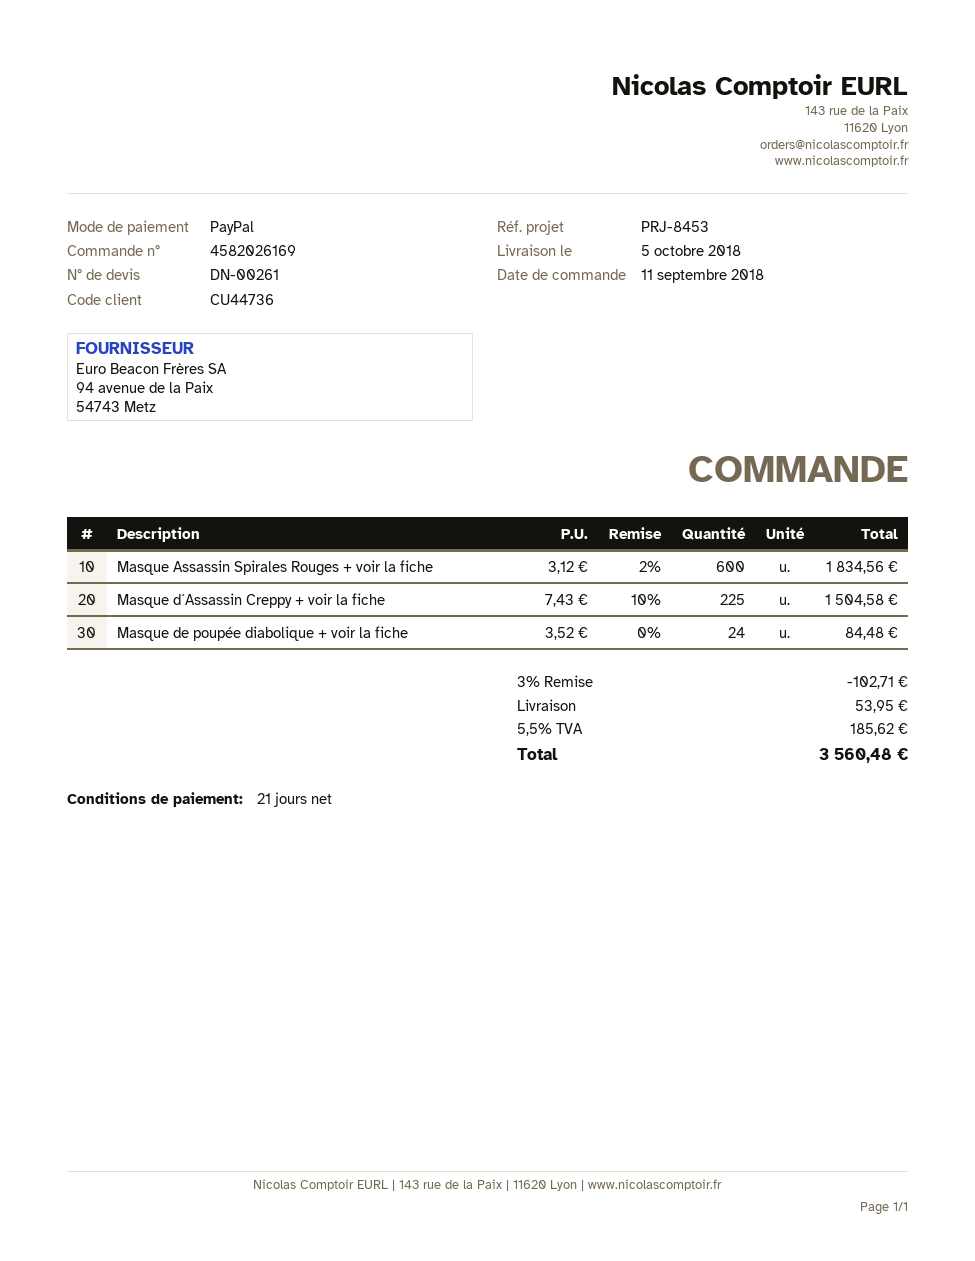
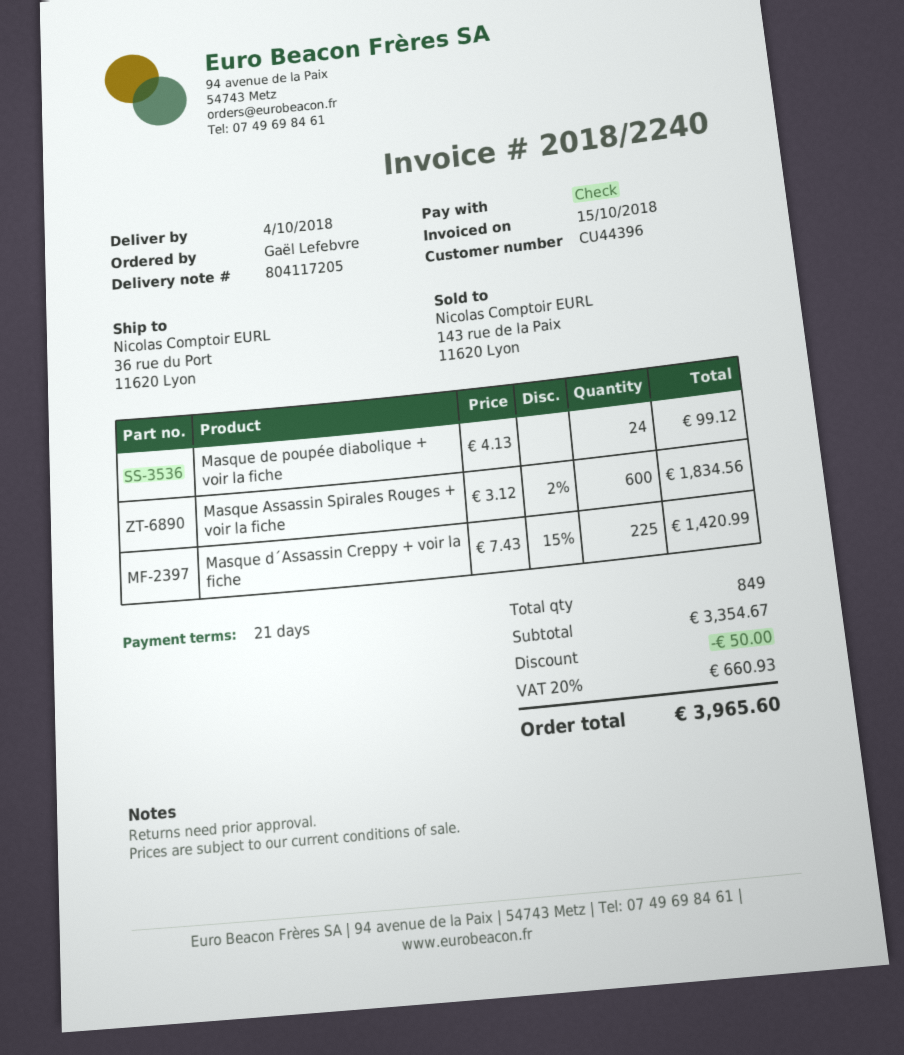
delivery date: 2018-10-05 -> 2018-10-04
customer number: CU44736 -> CU44396
payment method: PayPal -> cheque
Masque d´Assassin Creppy + voir la fiche: 225 x 7.43 - 10% = 1504.58 -> 225 x 7.43 - 15% = 1420.99
Masque de poupée diabolique + voir la fiche: 24 x 3.52 = 84.48 -> 24 x 4.13 = 99.12
discount: 102.71 -> 50.00
shipping: 53.95 -> none
tax: 5.5% = 185.62 -> 20% = 660.93
total: 3560.48 -> 3965.60

